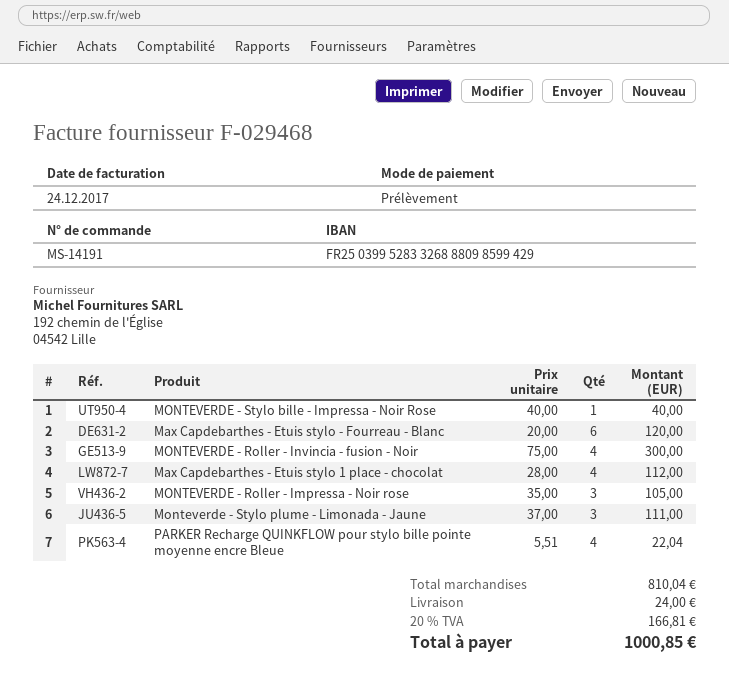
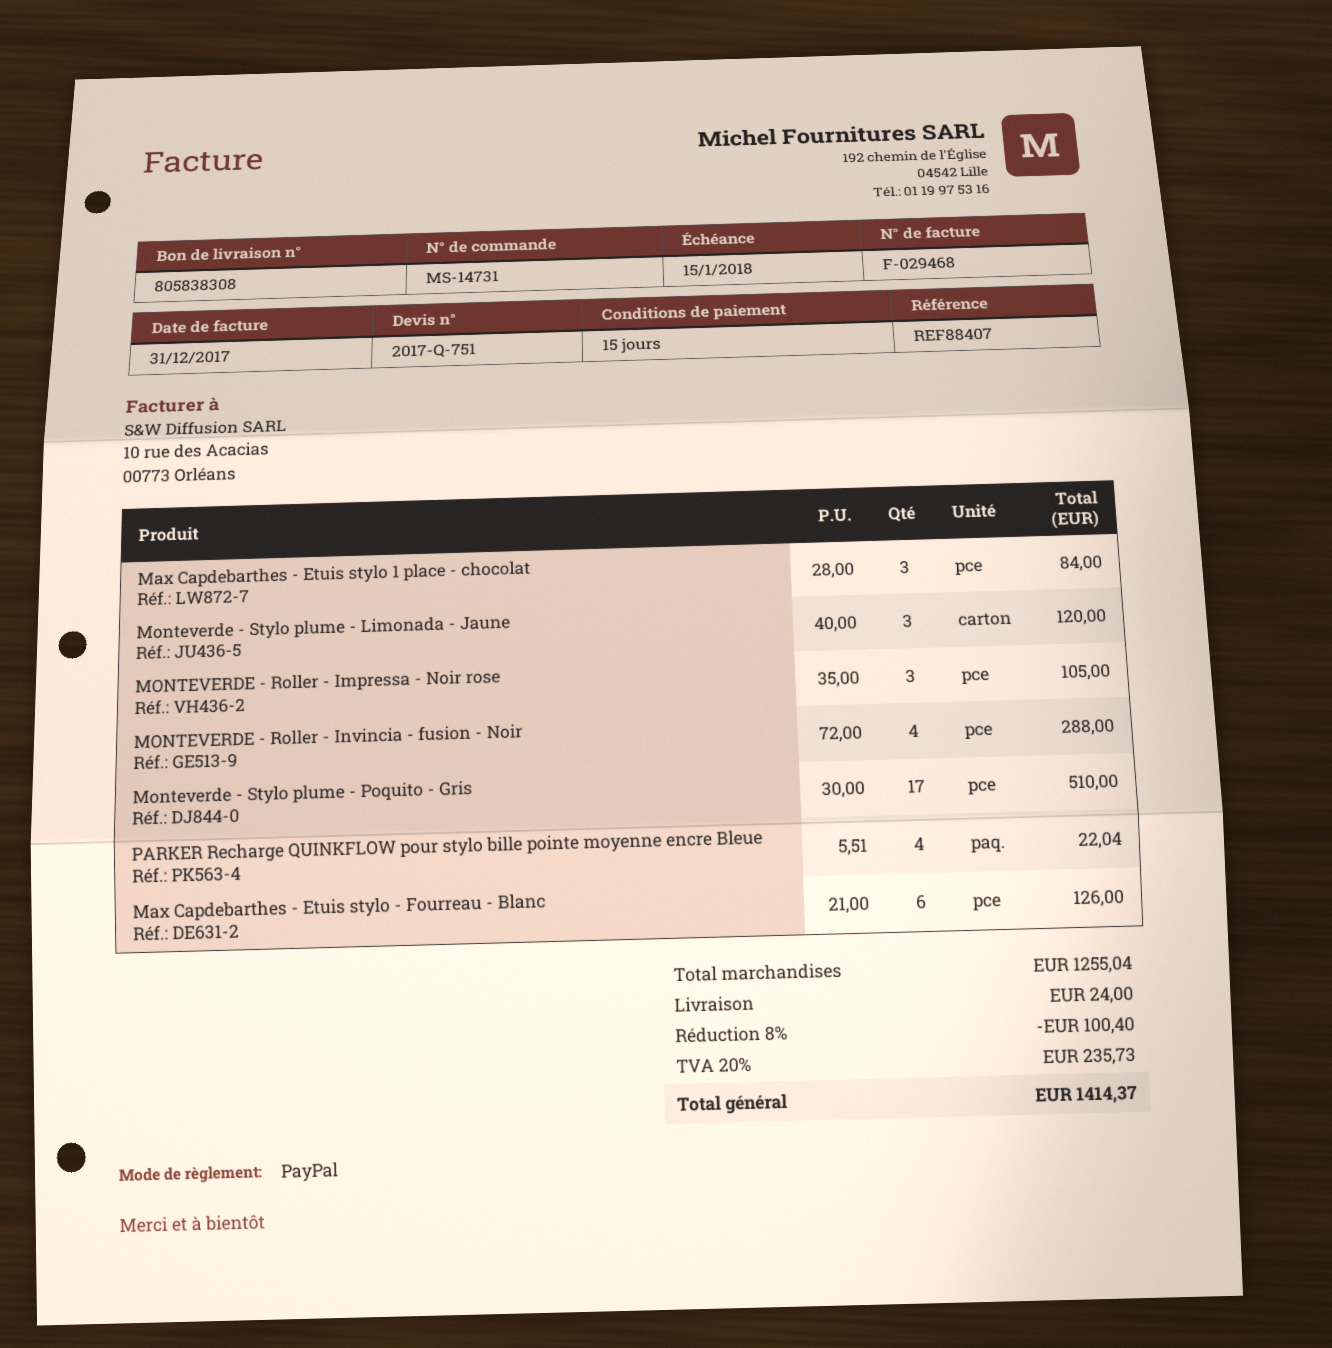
order number: MS-14191 -> MS-14731
invoice date: 2017-12-24 -> 2017-12-31
payment method: direct debit -> PayPal
MONTEVERDE - Stylo bille - Impressa - Noir Rose: 1 x 40.00 = 40.00 -> none
Max Capdebarthes - Etuis stylo - Fourreau - Blanc: 6 x 20.00 = 120.00 -> 6 x 21.00 = 126.00
MONTEVERDE - Roller - Invincia - fusion - Noir: 4 x 75.00 = 300.00 -> 4 x 72.00 = 288.00
Max Capdebarthes - Etuis stylo 1 place - chocolat: 4 x 28.00 = 112.00 -> 3 x 28.00 = 84.00
Monteverde - Stylo plume - Limonada - Jaune: 3 x 37.00 = 111.00 -> 3 x 40.00 = 120.00
Monteverde - Stylo plume - Poquito - Gris: none -> 17 x 30.00 = 510.00
subtotal: 810.04 -> 1255.04
discount: none -> 8% = 100.40
tax: 20% = 166.81 -> 20% = 235.73
total: 1000.85 -> 1414.37

